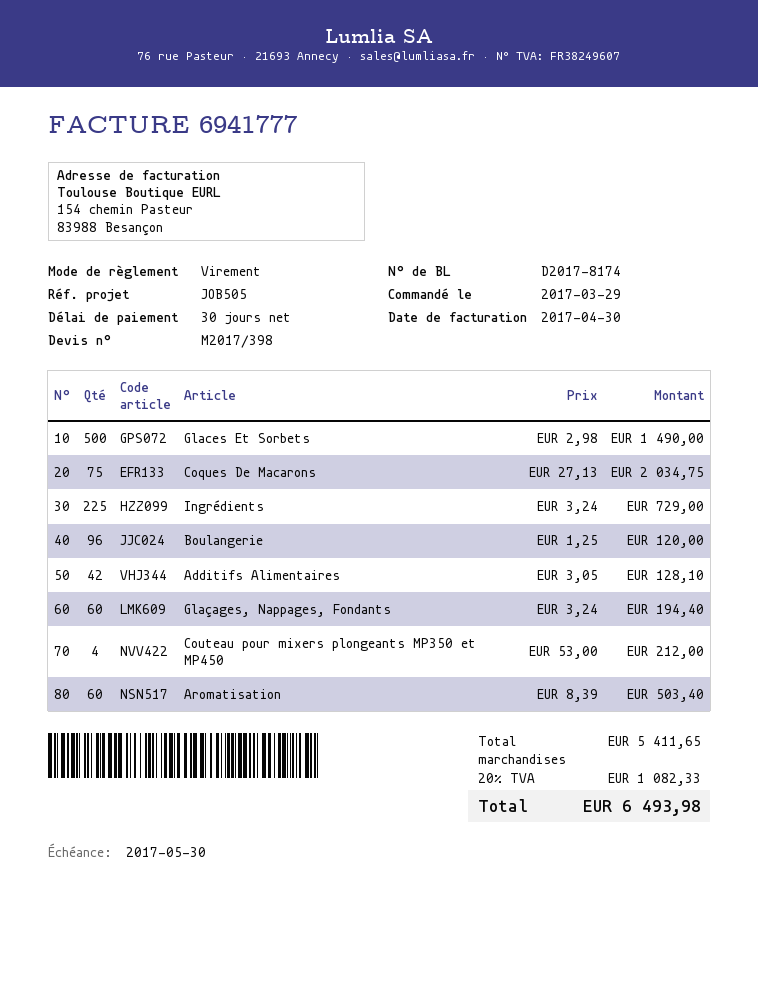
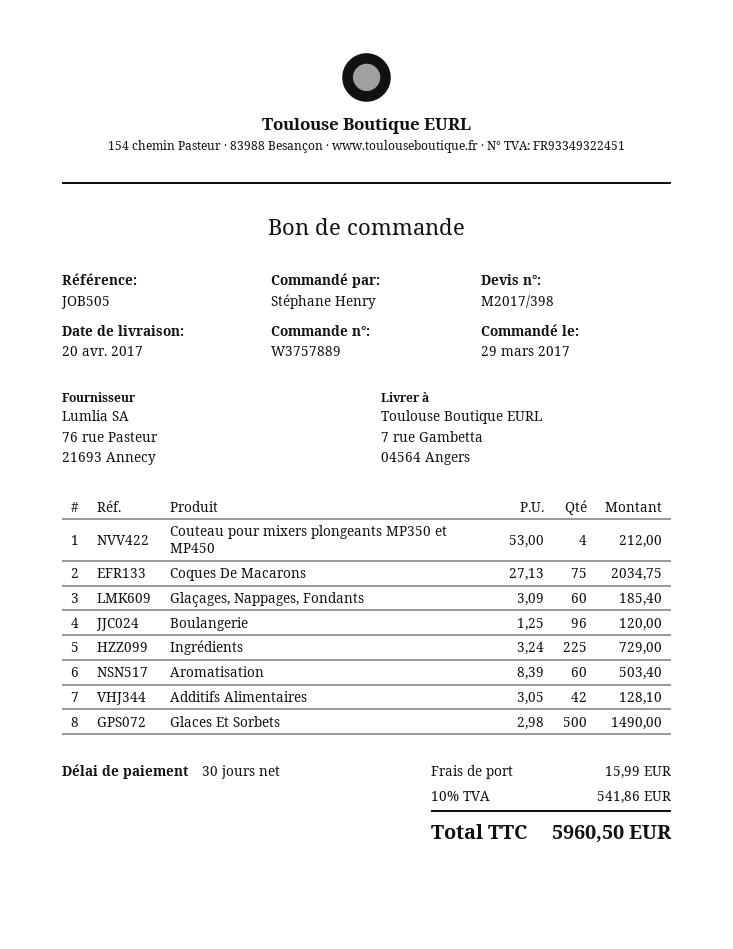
Glaçages, Nappages, Fondants: 60 x 3.24 = 194.40 -> 60 x 3.09 = 185.40
shipping: none -> 15.99
tax: 20% = 1082.33 -> 10% = 541.86
total: 6493.98 -> 5960.50

